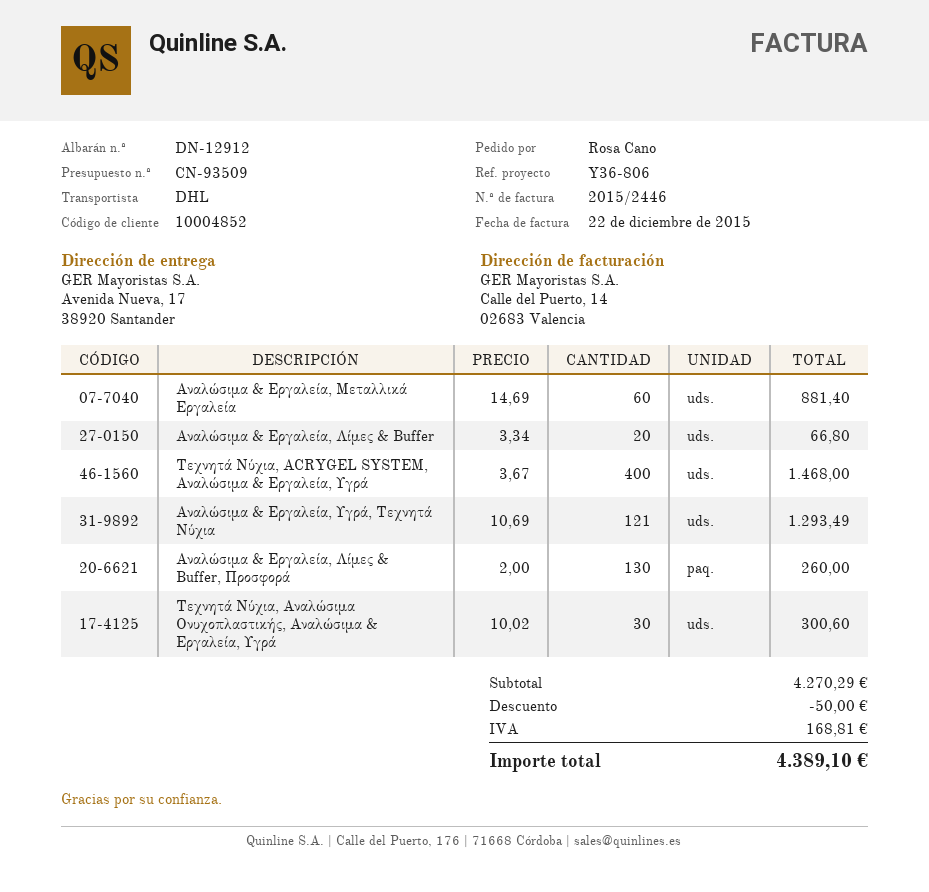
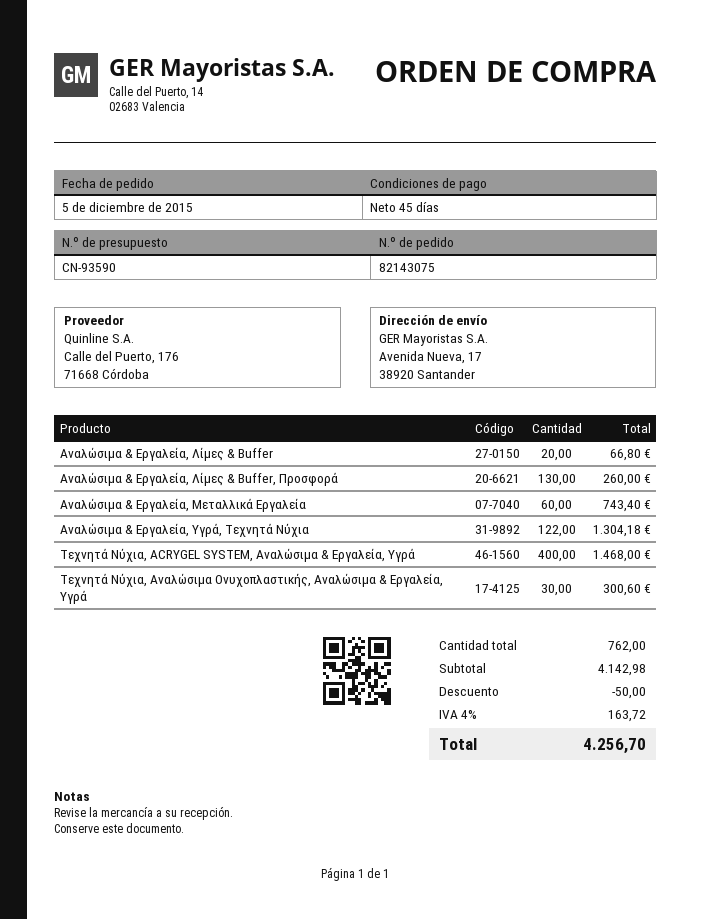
quote number: CN-93509 -> CN-93590
Αναλώσιμα & Εργαλεία, Μεταλλικά Εργαλεία: 60 for 881.40 -> 60 for 743.40
Αναλώσιμα & Εργαλεία, Υγρά, Τεχνητά Νύχια: 121 for 1293.49 -> 122 for 1304.18
subtotal: 4270.29 -> 4142.98
tax: 168.81 -> 163.72
total: 4389.10 -> 4256.70

